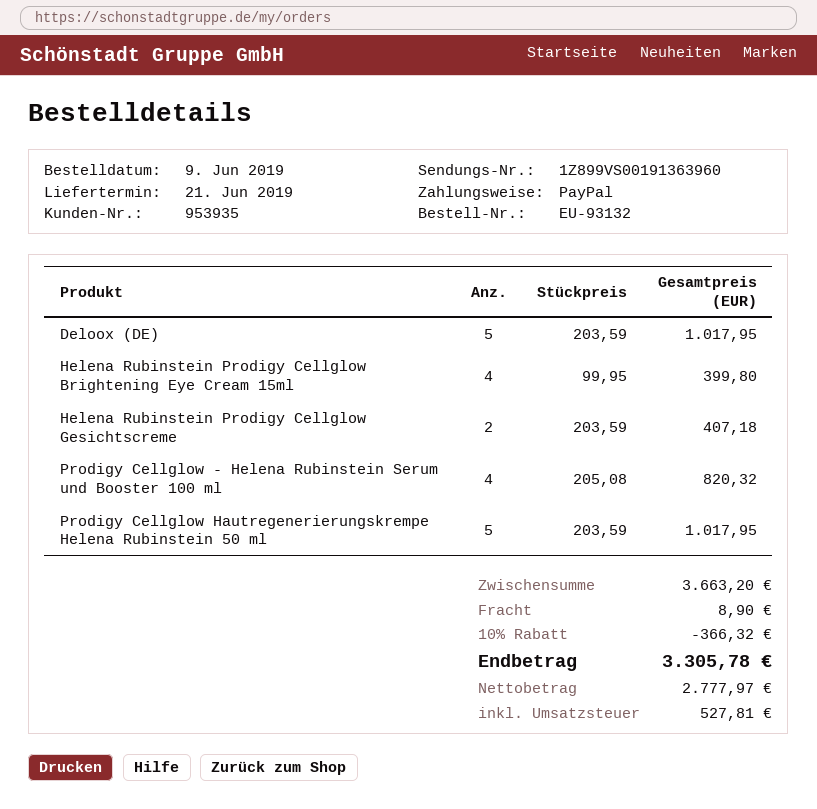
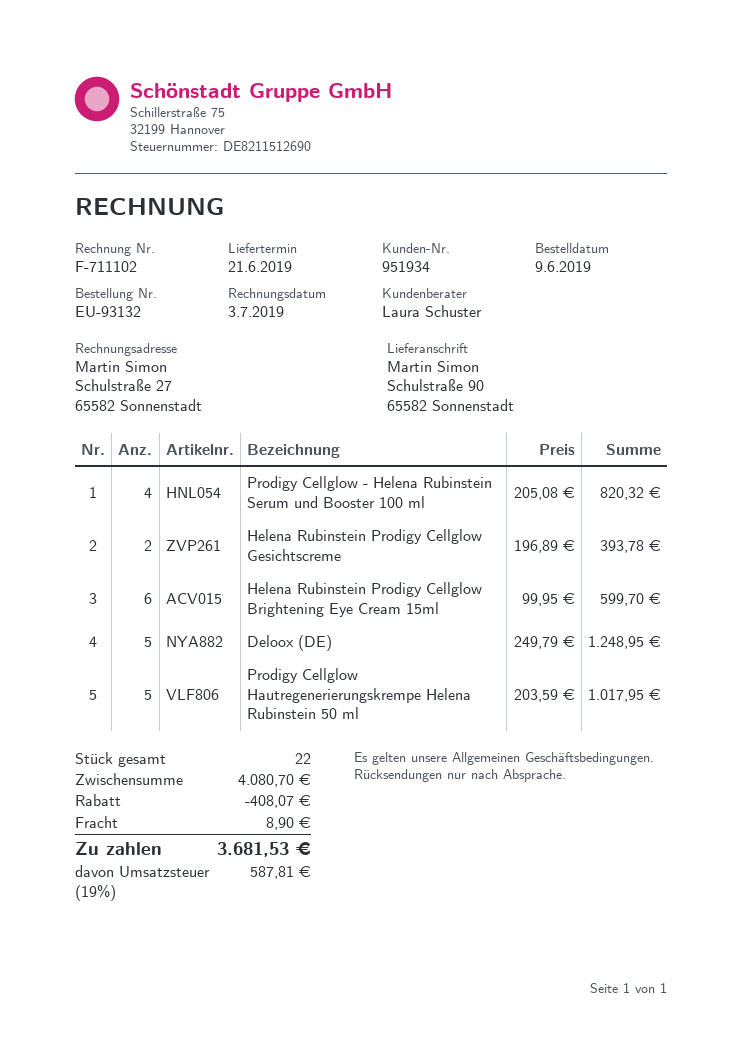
customer number: 953935 -> 951934
Deloox (DE): 5 x 203.59 = 1017.95 -> 5 x 249.79 = 1248.95
Helena Rubinstein Prodigy Cellglow Brightening Eye Cream 15ml: 4 x 99.95 = 399.80 -> 6 x 99.95 = 599.70
Helena Rubinstein Prodigy Cellglow Gesichtscreme: 2 x 203.59 = 407.18 -> 2 x 196.89 = 393.78
subtotal: 3663.20 -> 4080.70
discount: 366.32 -> 408.07
tax: 527.81 -> 587.81
total: 3305.78 -> 3681.53

